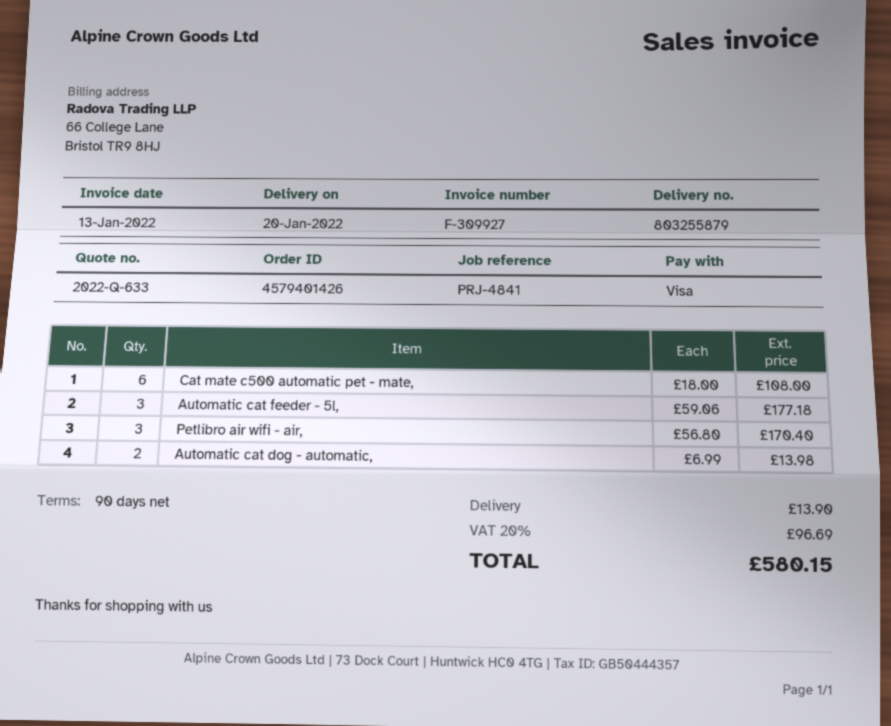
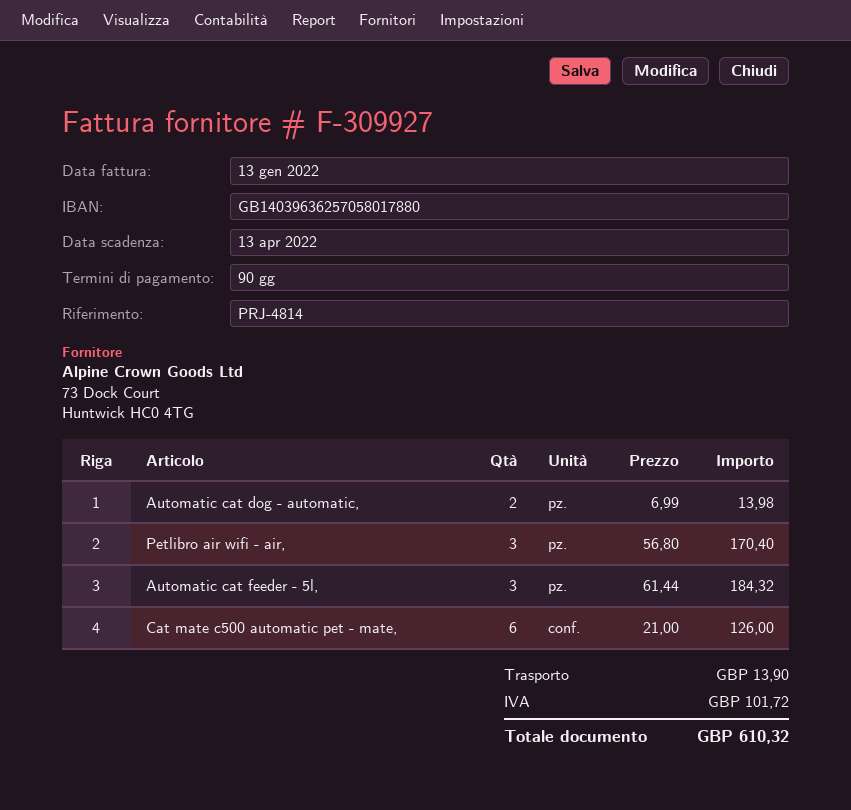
reference: PRJ-4841 -> PRJ-4814
Cat mate c500 automatic pet - mate,: 6 x 18.00 = 108.00 -> 6 x 21.00 = 126.00
Automatic cat feeder - 5l,: 3 x 59.06 = 177.18 -> 3 x 61.44 = 184.32
tax: 96.69 -> 101.72
total: 580.15 -> 610.32

